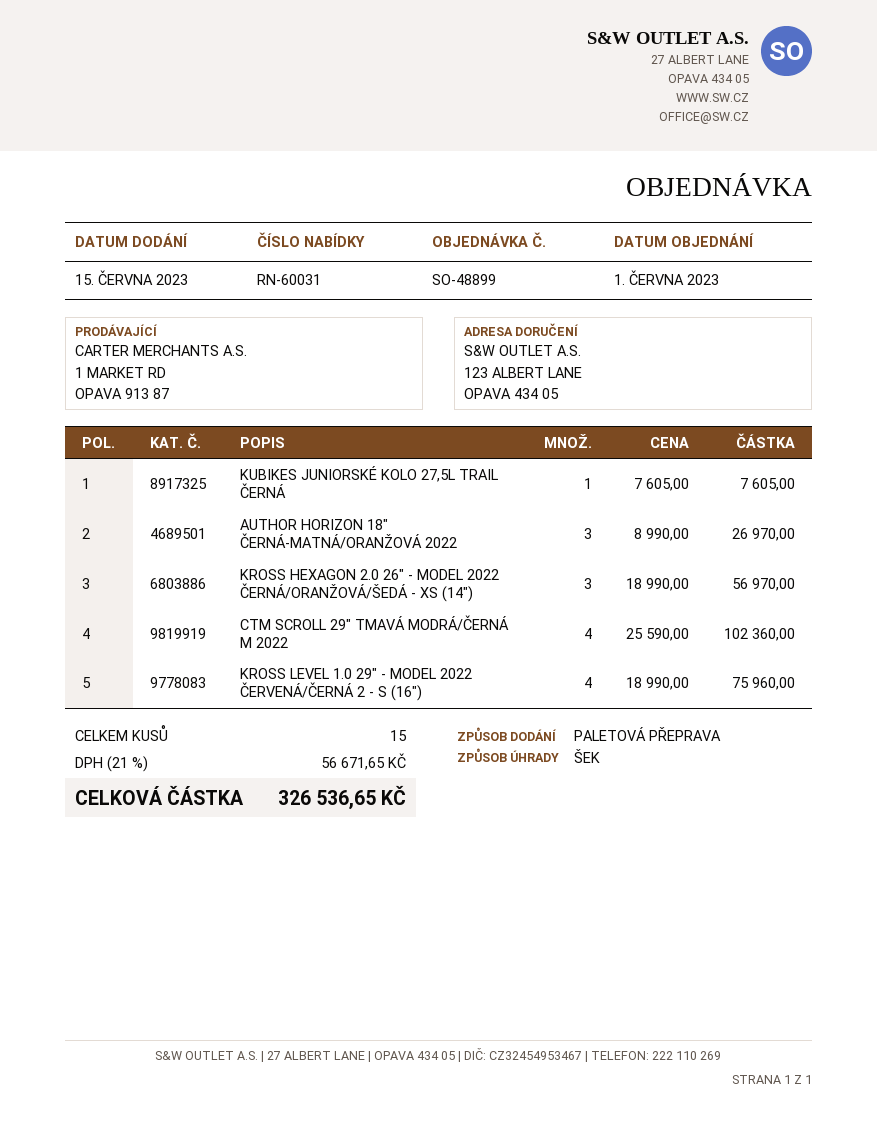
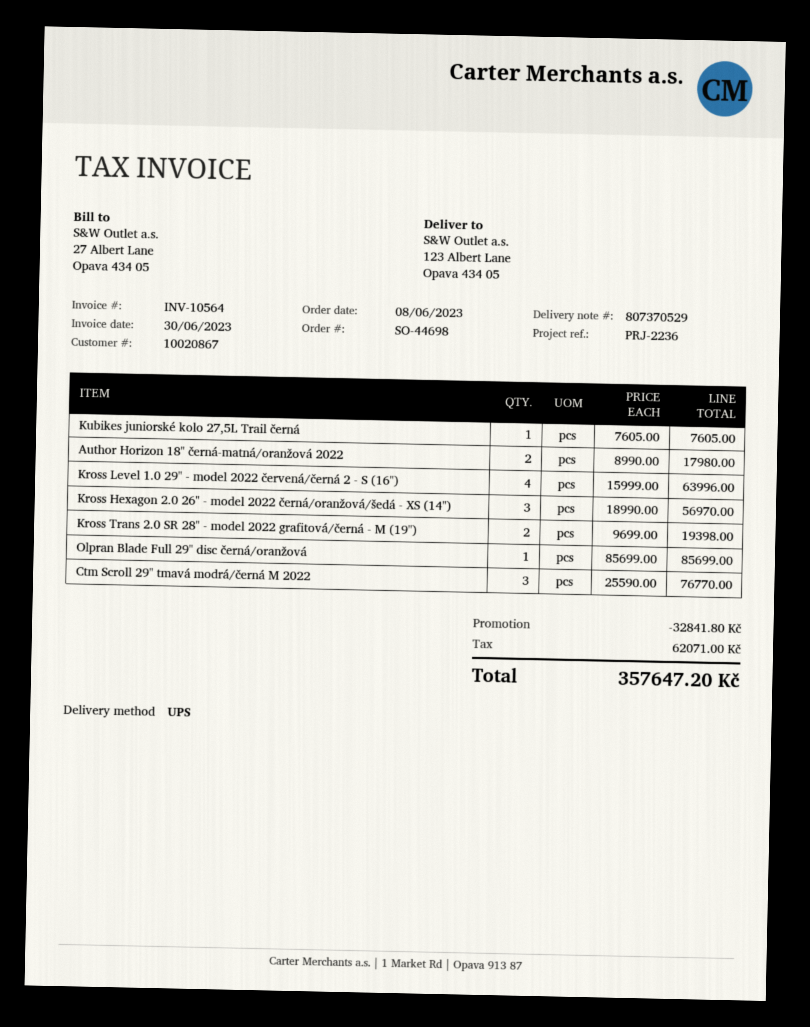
order number: SO-48899 -> SO-44698
order date: 2023-06-01 -> 2023-06-08
shipping method: pallet freight -> UPS
AUTHOR HORIZON 18" ČERNÁ-MATNÁ/ORANŽOVÁ 2022: 3 x 8990.00 = 26970.00 -> 2 x 8990.00 = 17980.00
CTM SCROLL 29" TMAVÁ MODRÁ/ČERNÁ M 2022: 4 x 25590.00 = 102360.00 -> 3 x 25590.00 = 76770.00
KROSS LEVEL 1.0 29" - MODEL 2022 ČERVENÁ/ČERNÁ 2 - S (16"): 4 x 18990.00 = 75960.00 -> 4 x 15999.00 = 63996.00
Kross Trans 2.0 SR 28" - model 2022 grafitová/černá - M (19''): none -> 2 x 9699.00 = 19398.00
Olpran Blade Full 29" disc černá/oranžová: none -> 1 x 85699.00 = 85699.00
discount: none -> 32841.80
tax: 56671.65 -> 62071.00
total: 326536.65 -> 357647.20

